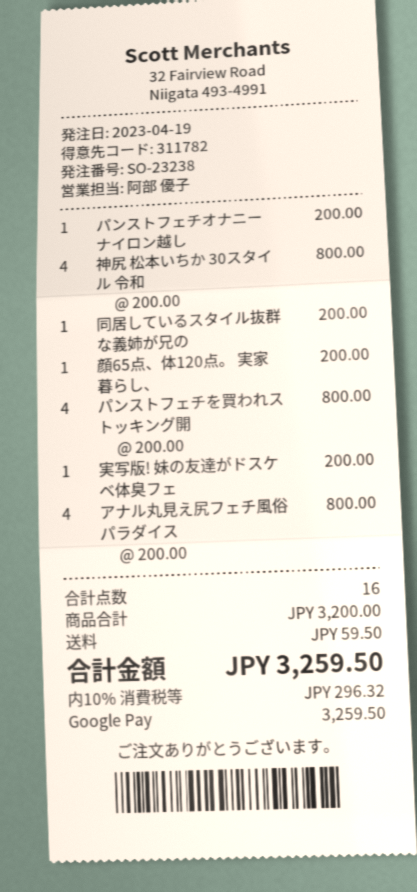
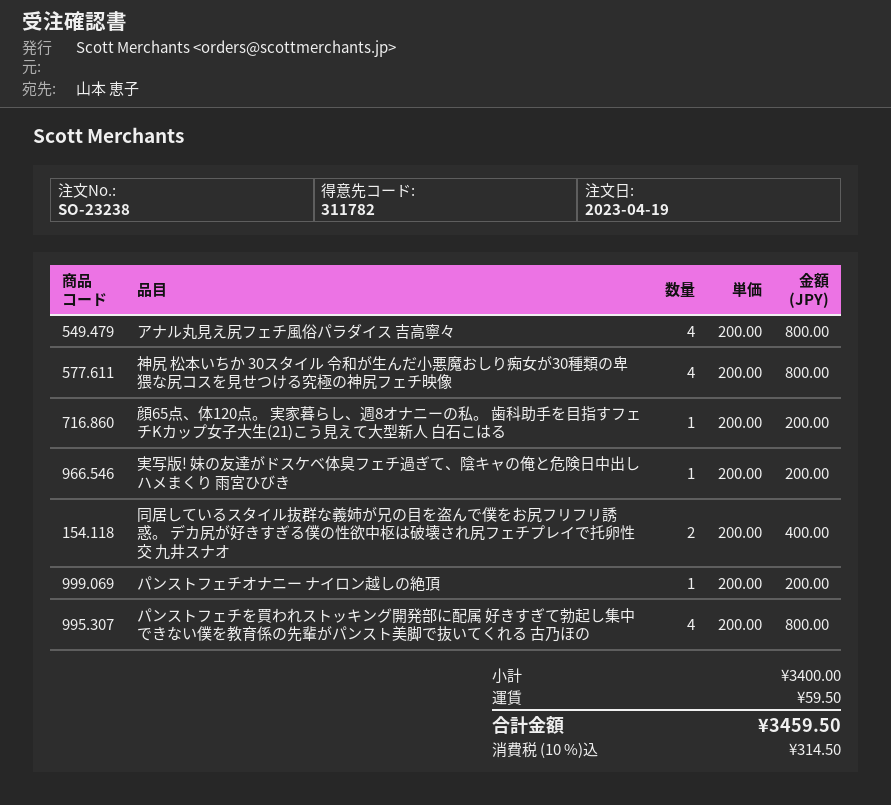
同居しているスタイル抜群な義姉が兄の: 1 x 200.00 = 200.00 -> 2 x 200.00 = 400.00
subtotal: 3200.00 -> 3400.00
tax: 10% = 296.32 -> 10% = 314.50
total: 3259.50 -> 3459.50

